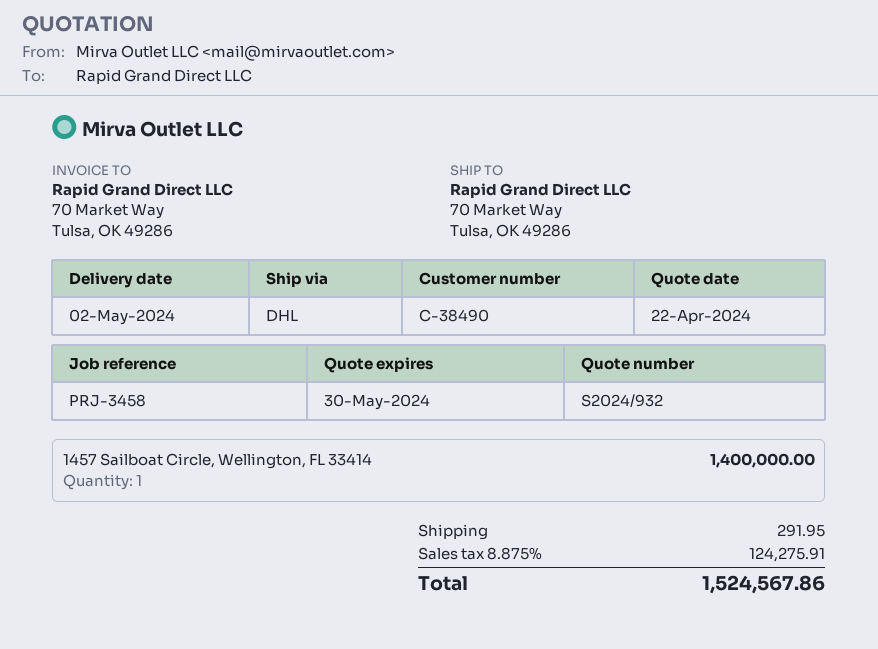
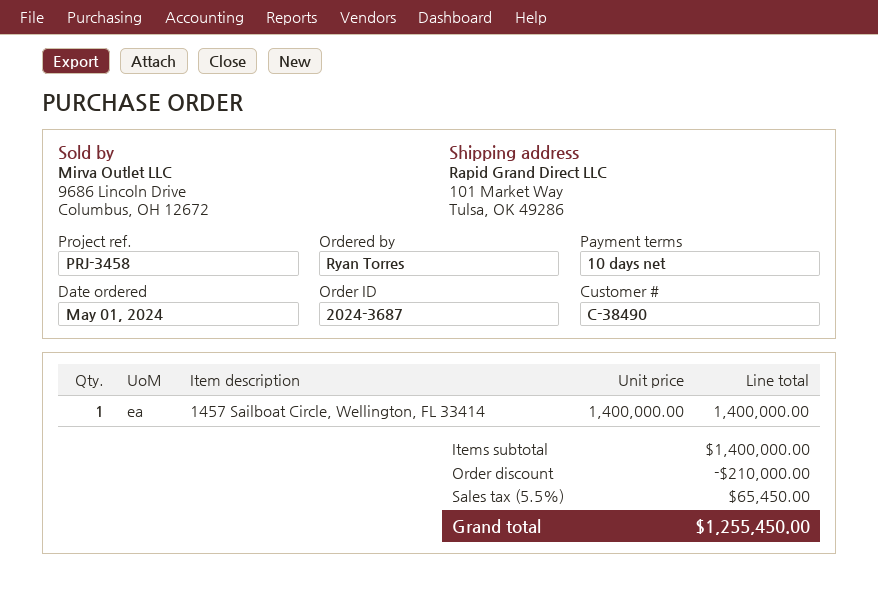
ship to: 70 Market Way, Tulsa, OK 49286 -> 101 Market Way, Tulsa, OK 49286
discount: none -> 210000.00
shipping: 291.95 -> none
tax: 8.875% = 124275.91 -> 5.5% = 65450.00
total: 1524567.86 -> 1255450.00

